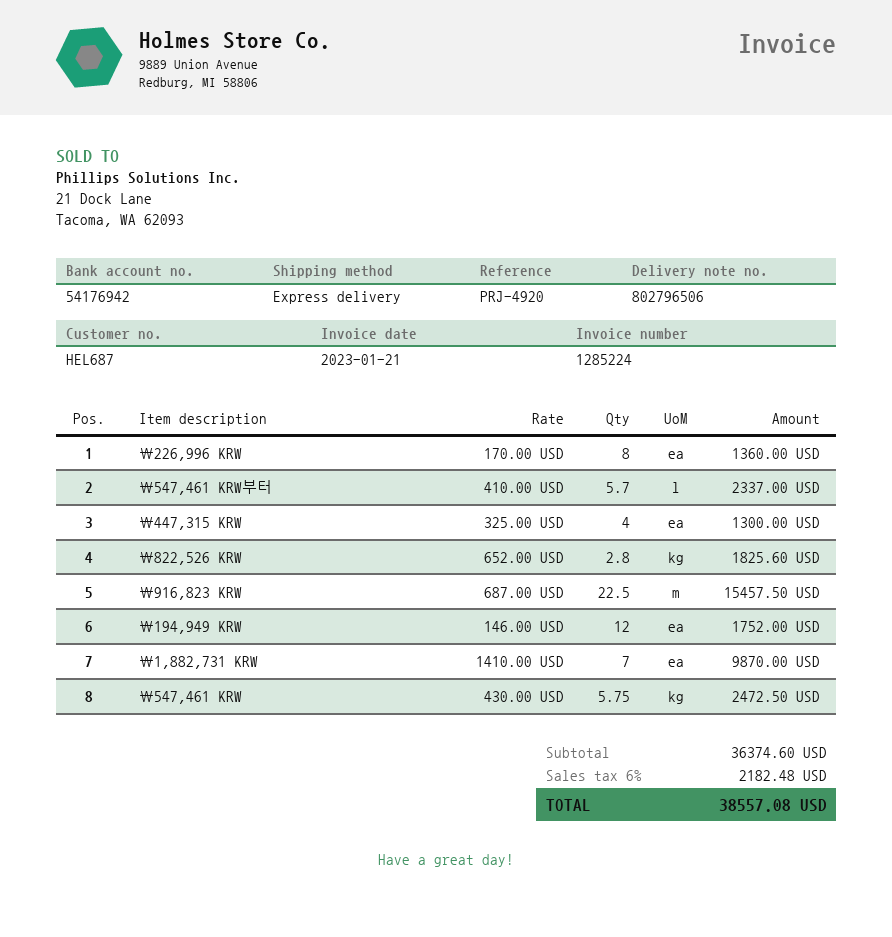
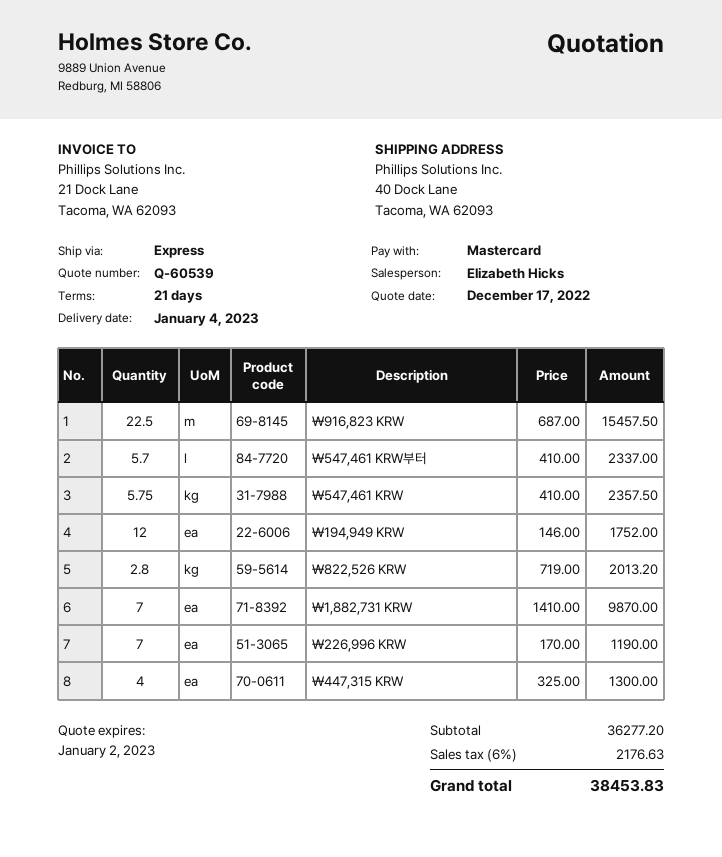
₩226,996 KRW: 8 x 170.00 = 1360.00 -> 7 x 170.00 = 1190.00
₩822,526 KRW: 2.8 x 652.00 = 1825.60 -> 2.8 x 719.00 = 2013.20
₩547,461 KRW: 5.75 x 430.00 = 2472.50 -> 5.75 x 410.00 = 2357.50
subtotal: 36374.60 -> 36277.20
tax: 6% = 2182.48 -> 6% = 2176.63
total: 38557.08 -> 38453.83

